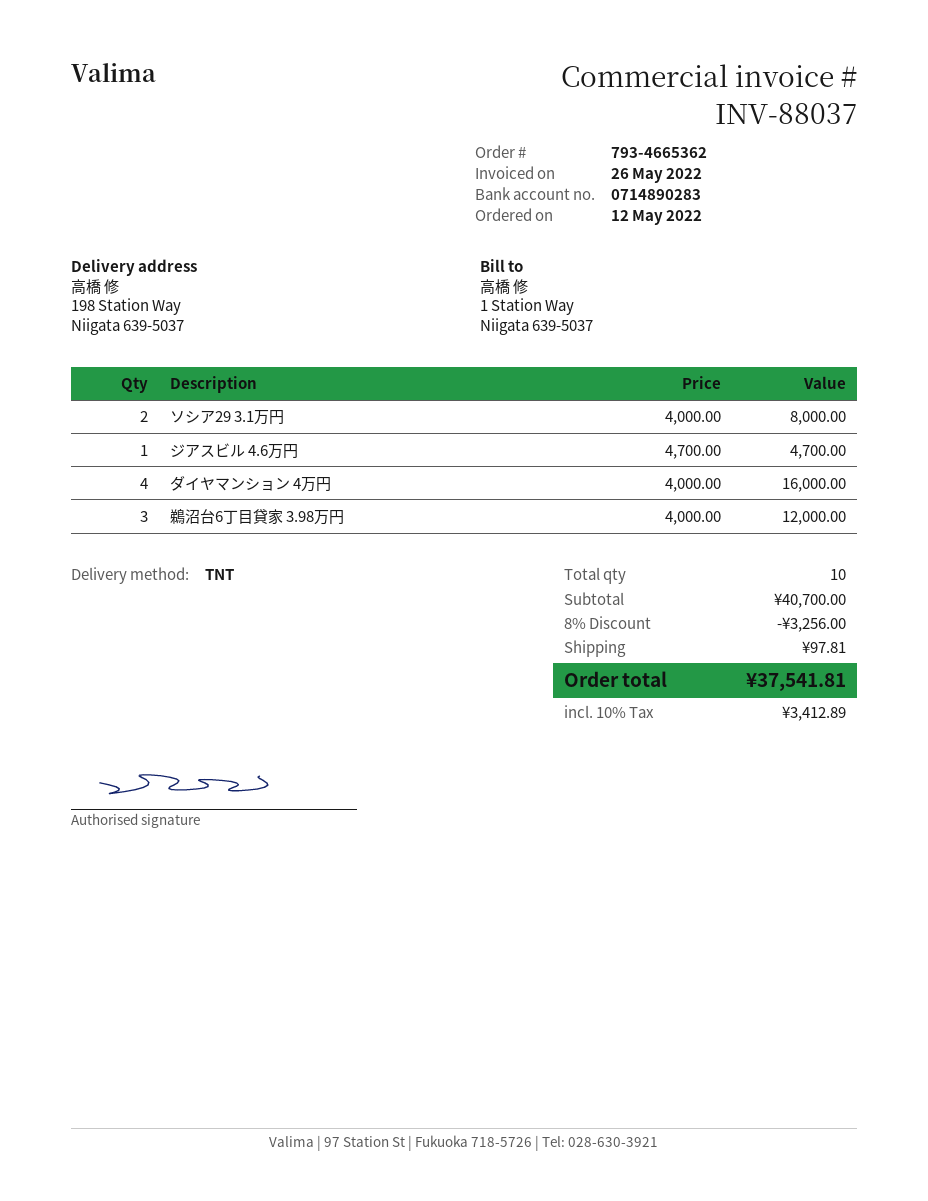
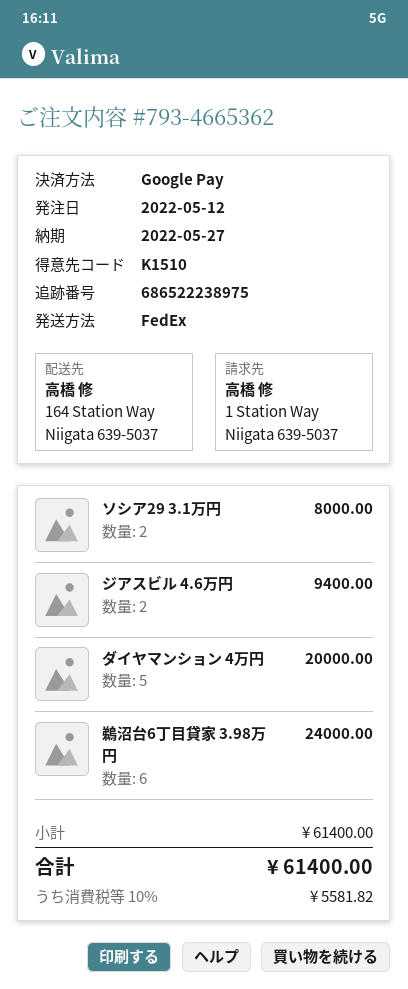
shipping method: TNT -> FedEx
ship to: 198 Station Way, Niigata 639-5037 -> 164 Station Way, Niigata 639-5037
ジアスビル 4.6万円: 1 for 4700.00 -> 2 for 9400.00
ダイヤマンション 4万円: 4 for 16000.00 -> 5 for 20000.00
鵜沼台6丁目貸家 3.98万円: 3 for 12000.00 -> 6 for 24000.00
subtotal: 40700.00 -> 61400.00
discount: 8% = 3256.00 -> none
shipping: 97.81 -> none
tax: 10% = 3412.89 -> 10% = 5581.82
total: 37541.81 -> 61400.00

